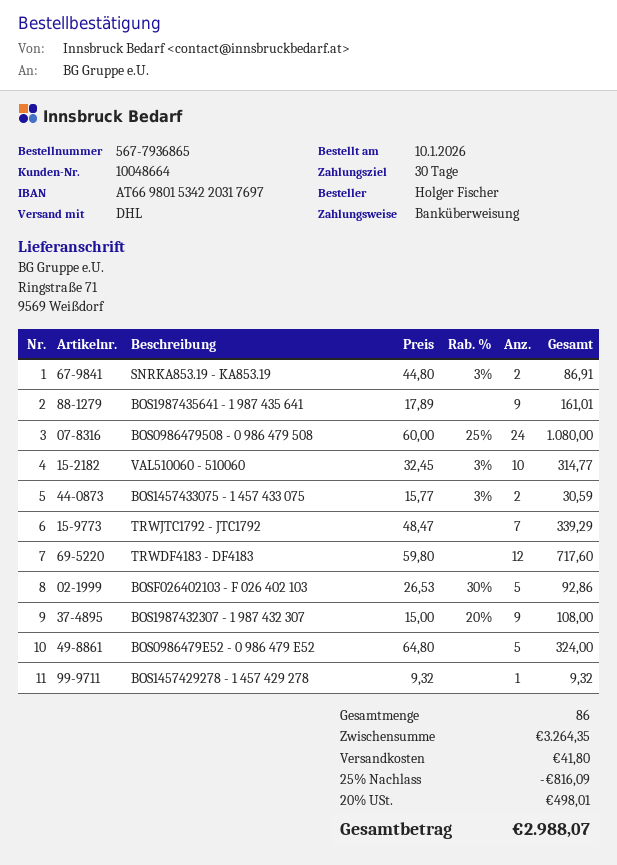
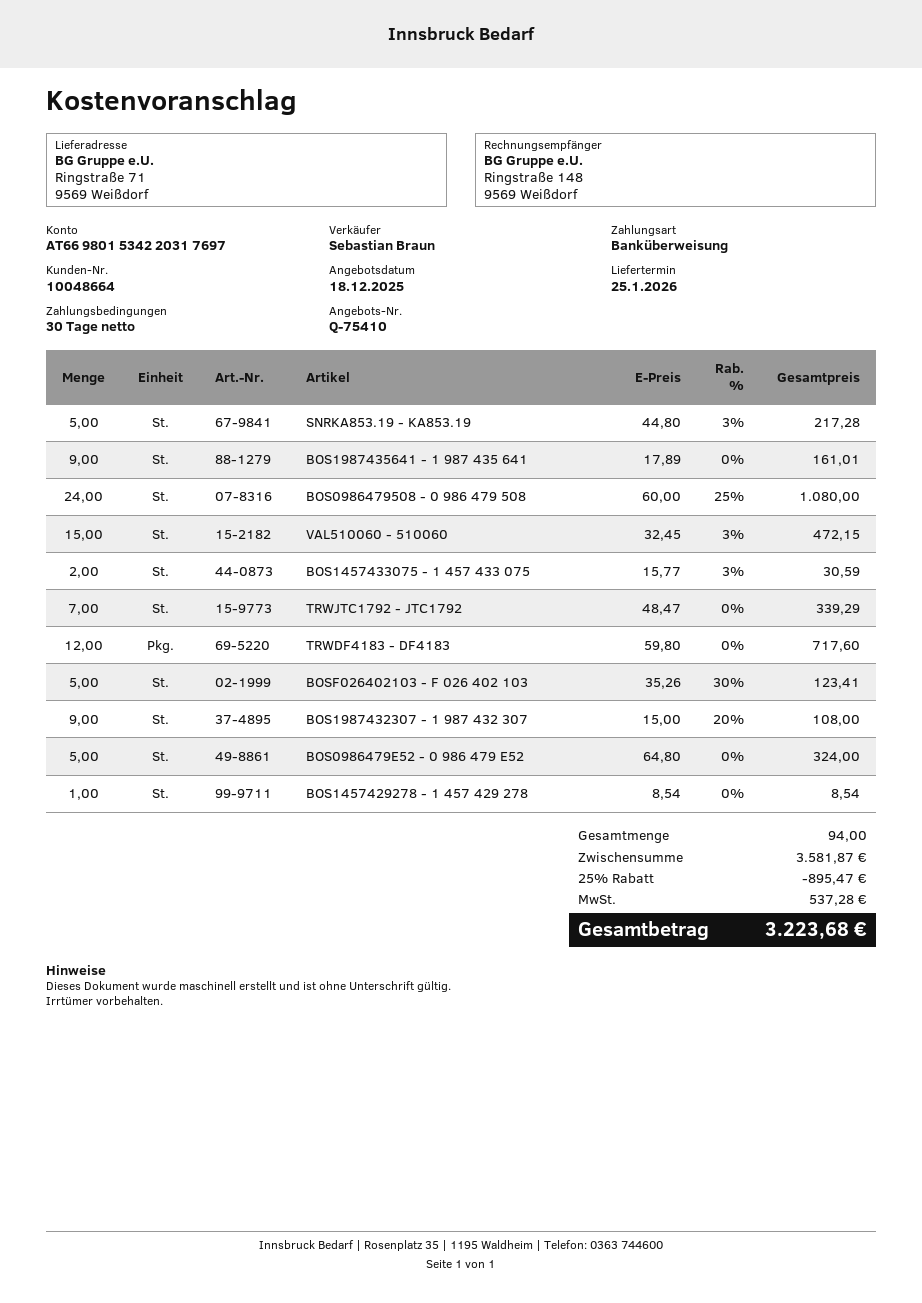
SNRKA853.19 - KA853.19: 2 x 44.80 - 3% = 86.91 -> 5 x 44.80 - 3% = 217.28
VAL510060 - 510060: 10 x 32.45 - 3% = 314.77 -> 15 x 32.45 - 3% = 472.15
BOSF026402103 - F 026 402 103: 5 x 26.53 - 30% = 92.86 -> 5 x 35.26 - 30% = 123.41
BOS1457429278 - 1 457 429 278: 1 x 9.32 = 9.32 -> 1 x 8.54 = 8.54
total quantity: 86 -> 94
subtotal: 3264.35 -> 3581.87
discount: 25% = 816.09 -> 25% = 895.47
shipping: 41.80 -> none
tax: 498.01 -> 537.28
total: 2988.07 -> 3223.68

